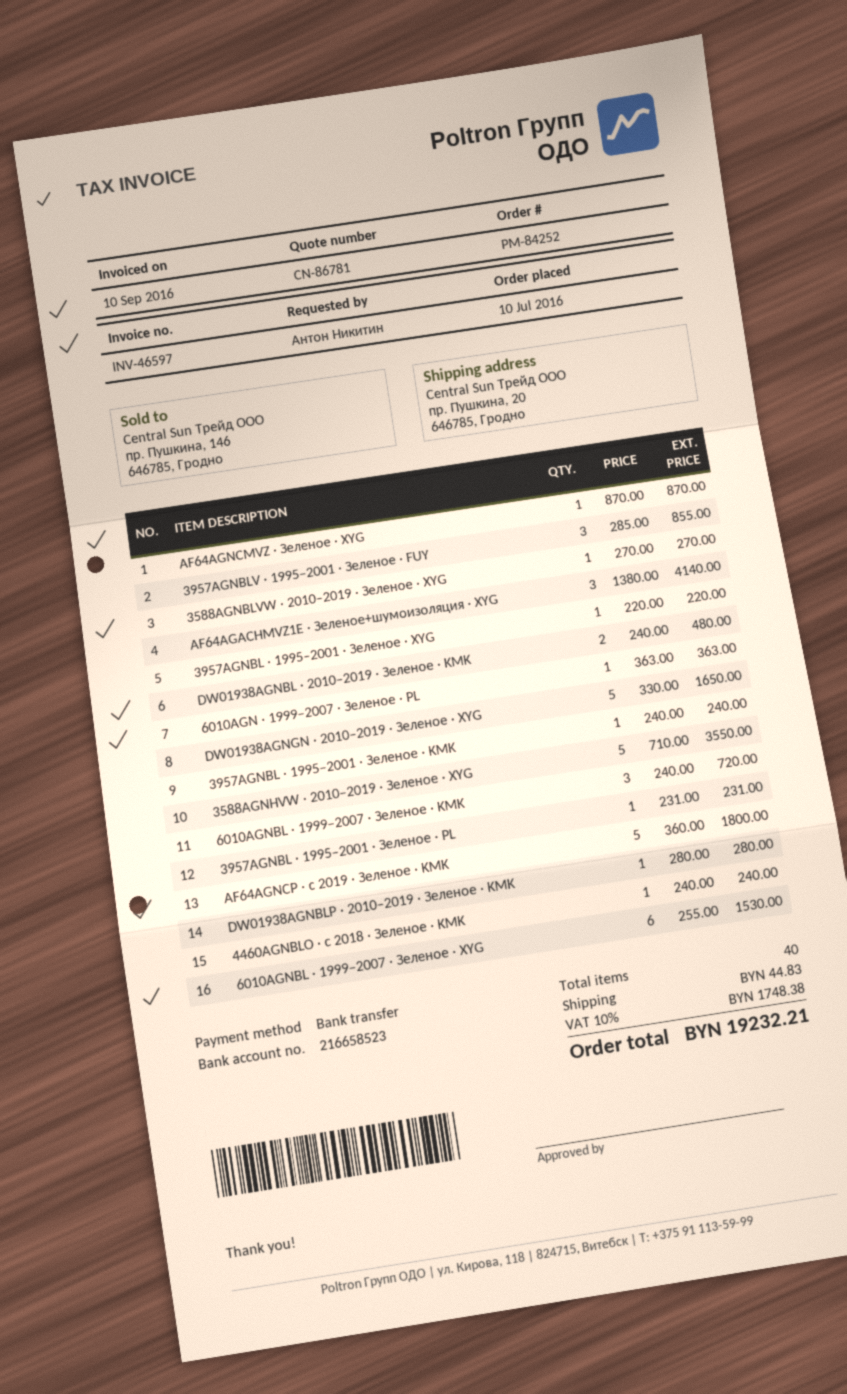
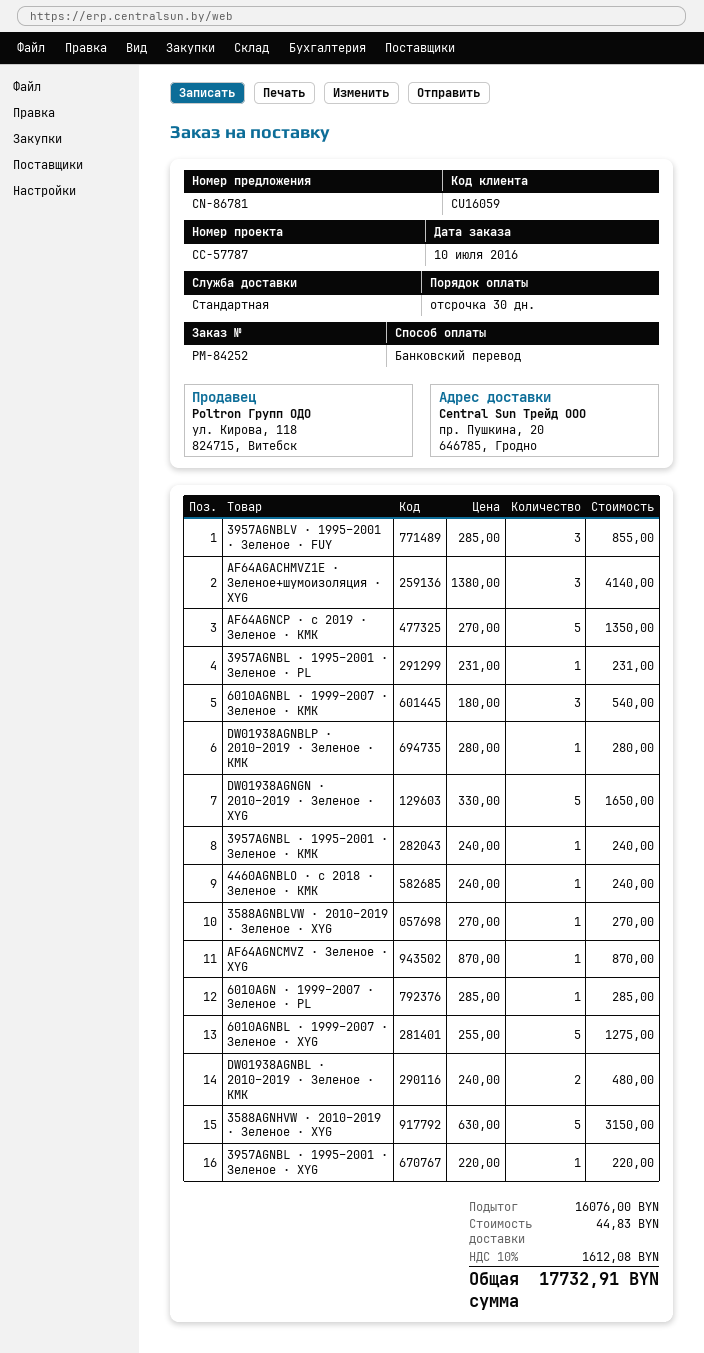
6010AGN · 1999–2007 · Зеленое · PL: 1 x 363.00 = 363.00 -> 1 x 285.00 = 285.00
3588AGNHVW · 2010–2019 · Зеленое · XYG: 5 x 710.00 = 3550.00 -> 5 x 630.00 = 3150.00
6010AGNBL · 1999–2007 · Зеленое · KMK: 3 x 240.00 = 720.00 -> 3 x 180.00 = 540.00
AF64AGNCP · с 2019 · Зеленое · KMK: 5 x 360.00 = 1800.00 -> 5 x 270.00 = 1350.00
6010AGNBL · 1999–2007 · Зеленое · XYG: 6 x 255.00 = 1530.00 -> 5 x 255.00 = 1275.00
tax: 10% = 1748.38 -> 10% = 1612.08
total: 19232.21 -> 17732.91

